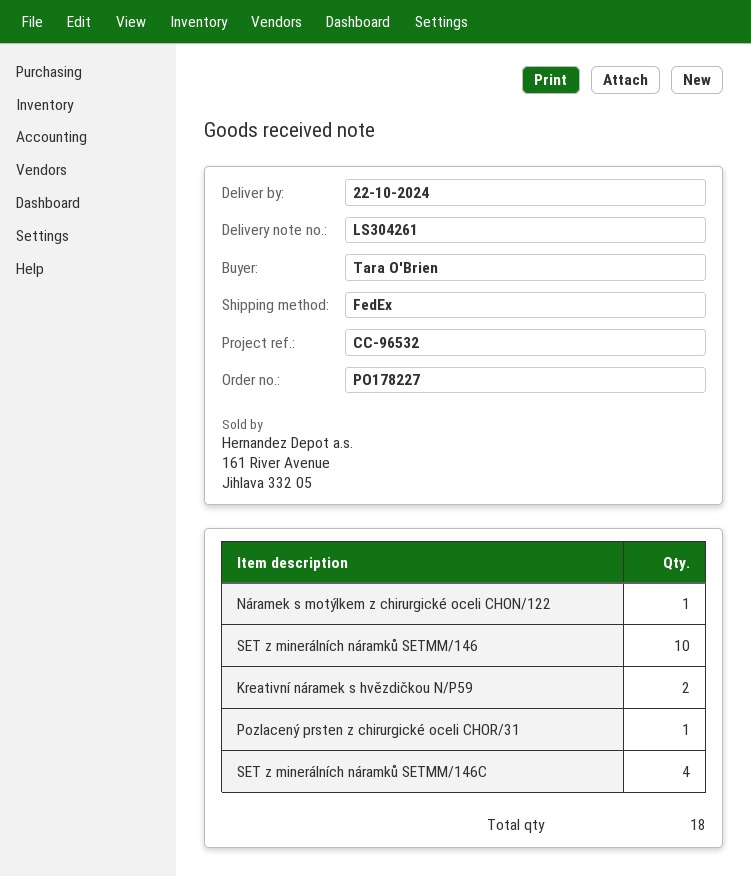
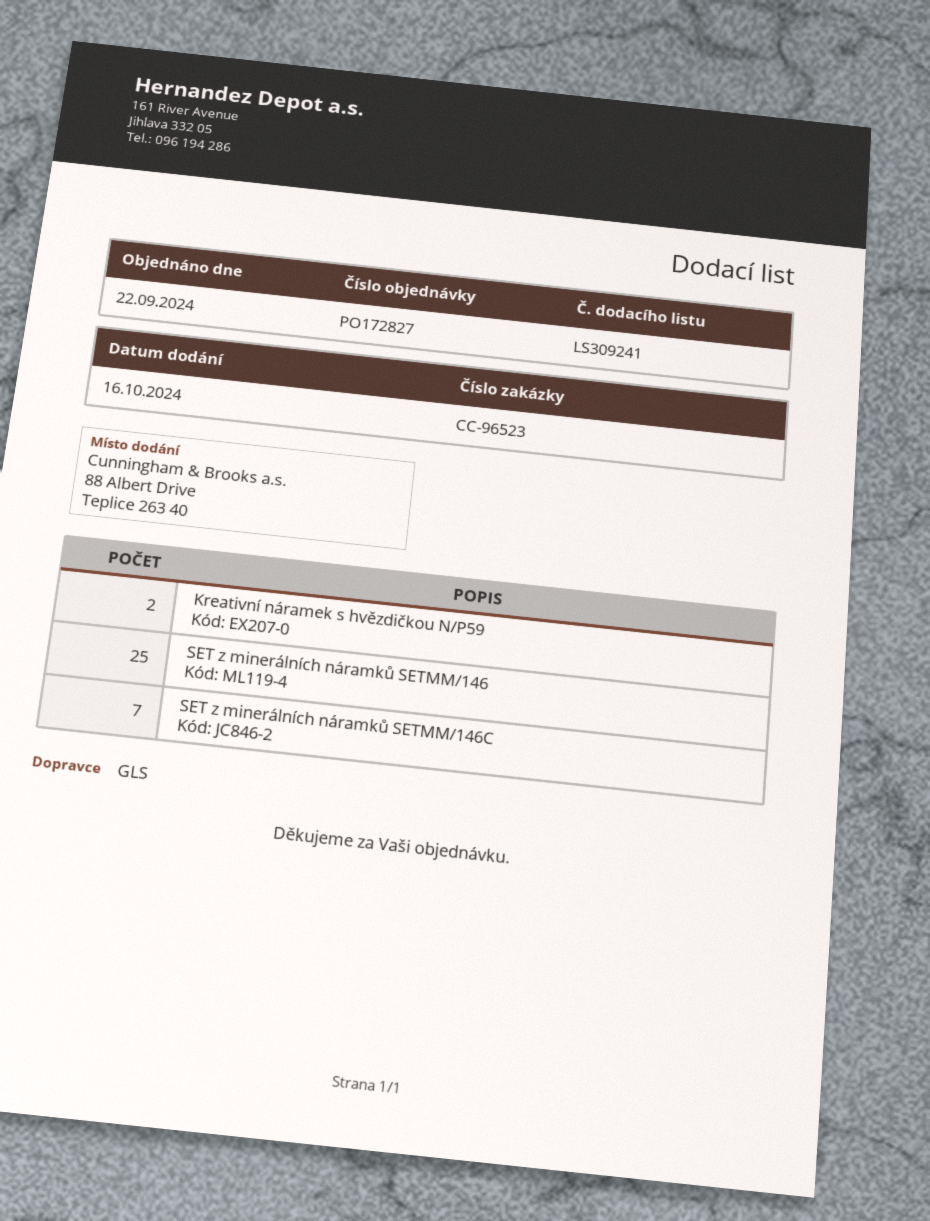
order number: PO178227 -> PO172827
delivery note number: LS304261 -> LS309241
delivery date: 2024-10-22 -> 2024-10-16
reference: CC-96532 -> CC-96523
shipping method: FedEx -> GLS
Náramek s motýlkem z chirurgické oceli CHON/122: 1 -> none
SET z minerálních náramků SETMM/146: 10 -> 25
Pozlacený prsten z chirurgické oceli CHOR/31: 1 -> none
SET z minerálních náramků SETMM/146C: 4 -> 7

